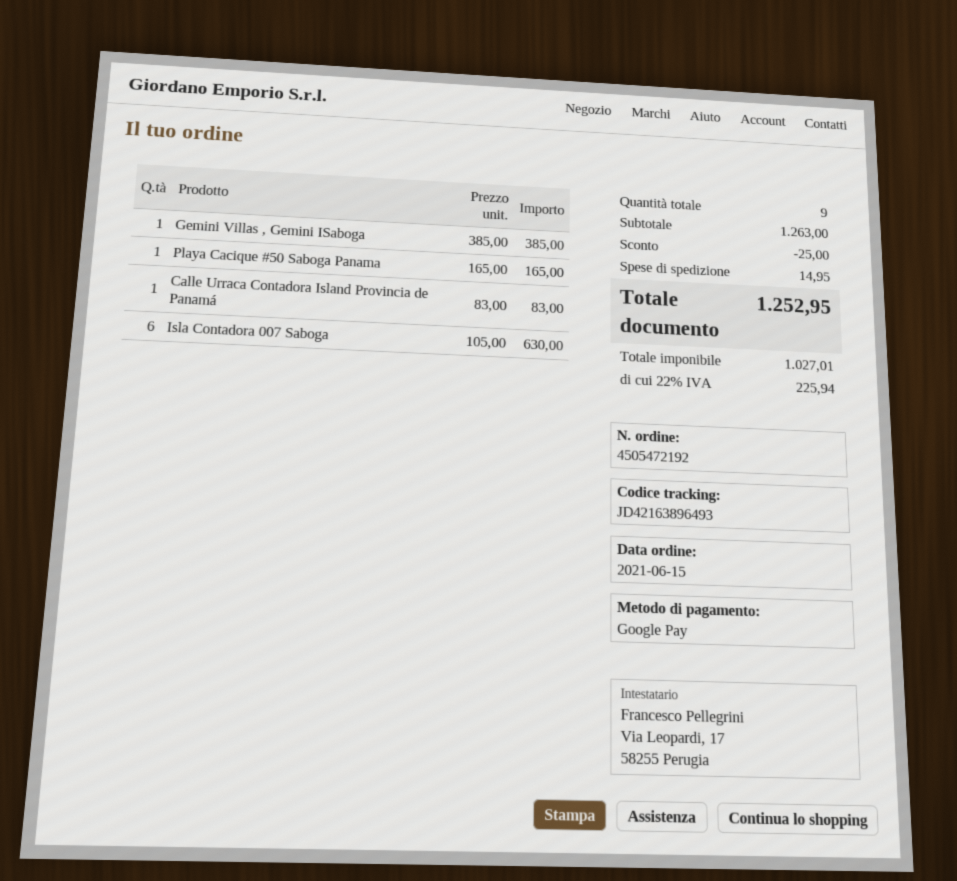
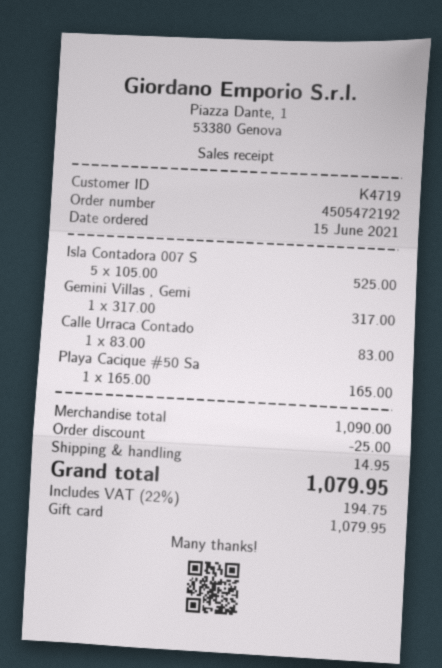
payment method: Google Pay -> gift card
Gemini Villas , Gemini ISaboga: 1 x 385.00 = 385.00 -> 1 x 317.00 = 317.00
Isla Contadora 007 Saboga: 6 x 105.00 = 630.00 -> 5 x 105.00 = 525.00
subtotal: 1263.00 -> 1090.00
tax: 22% = 225.94 -> 22% = 194.75
total: 1252.95 -> 1079.95

